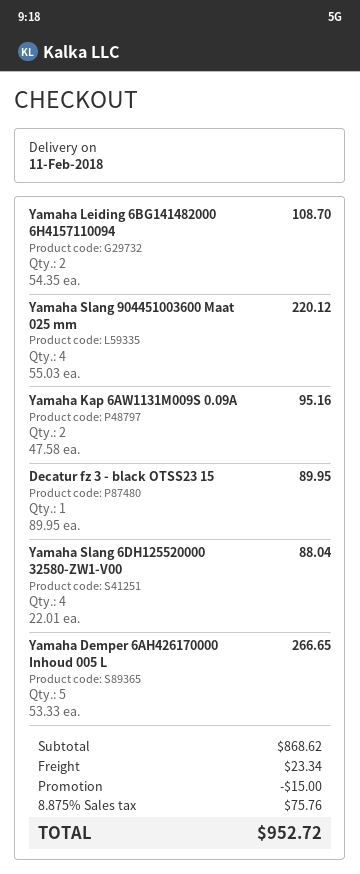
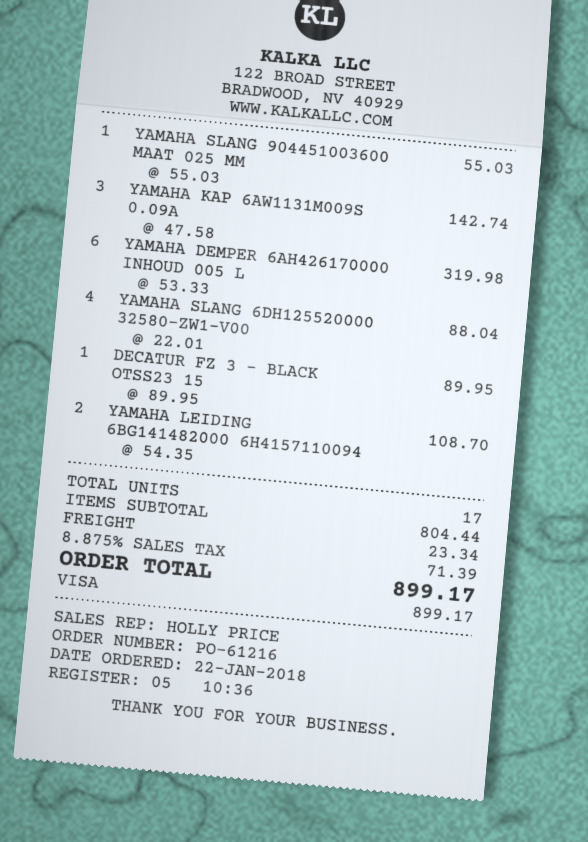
Yamaha Slang 904451003600 Maat 025 mm: 4 x 55.03 = 220.12 -> 1 x 55.03 = 55.03
Yamaha Kap 6AW1131M009S 0.09A: 2 x 47.58 = 95.16 -> 3 x 47.58 = 142.74
Yamaha Demper 6AH426170000 Inhoud 005 L: 5 x 53.33 = 266.65 -> 6 x 53.33 = 319.98
subtotal: 868.62 -> 804.44
discount: 15.00 -> none
tax: 8.875% = 75.76 -> 8.875% = 71.39
total: 952.72 -> 899.17

